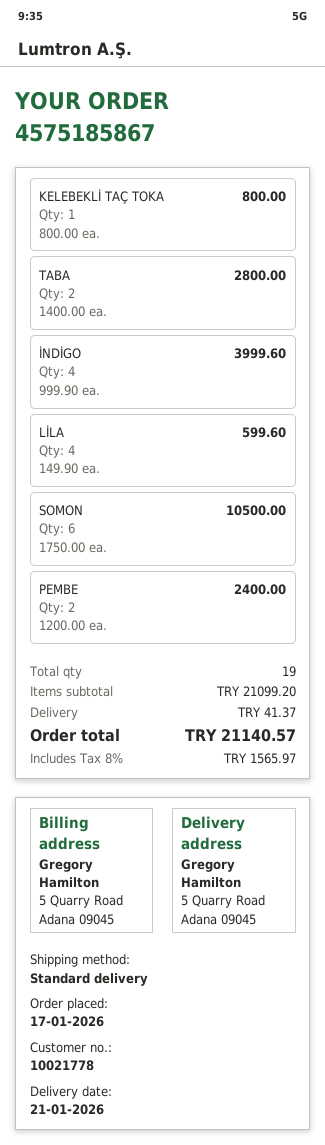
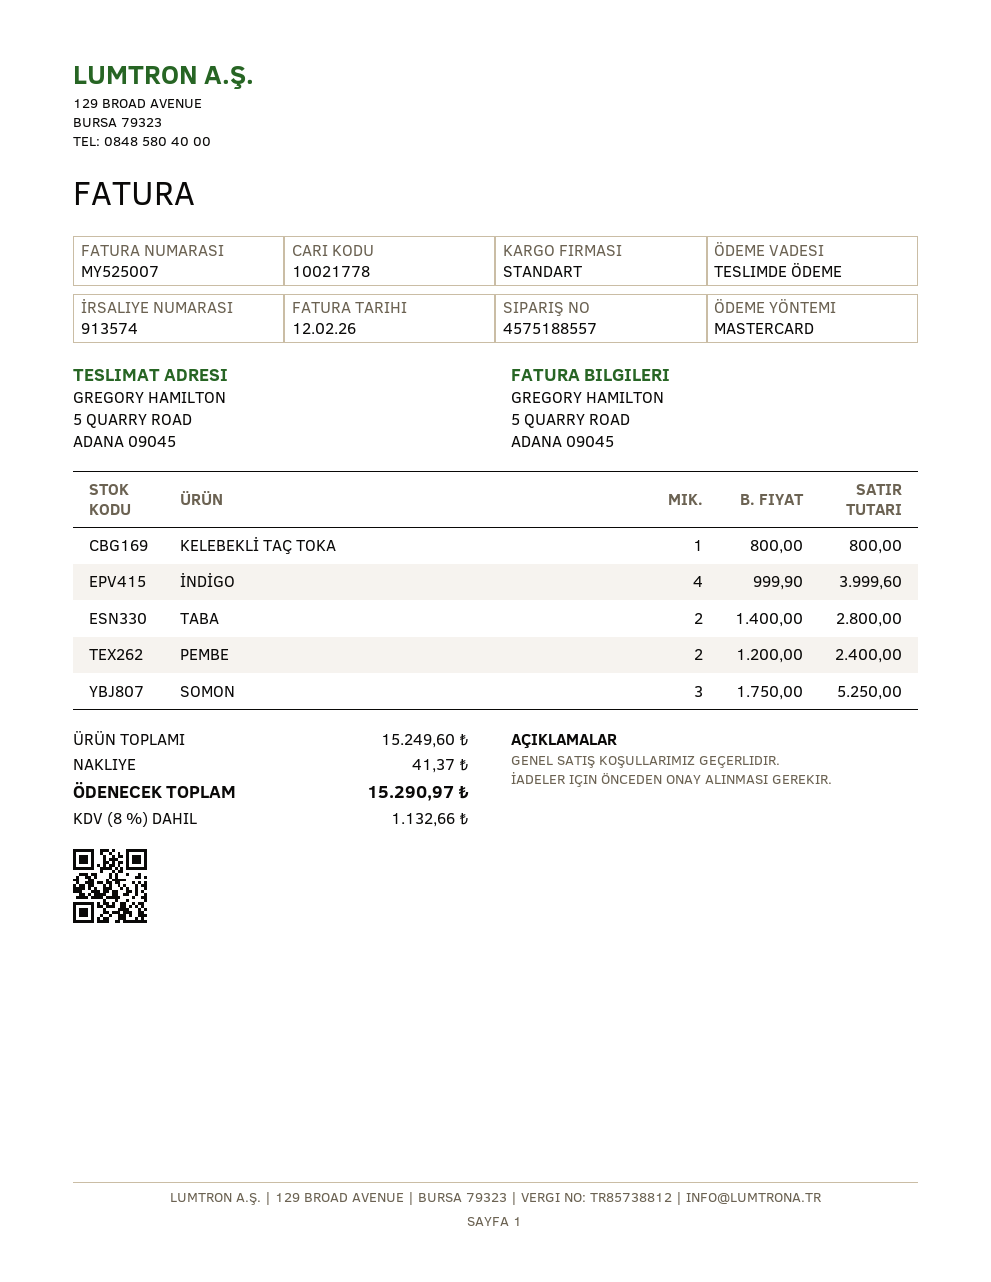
order number: 4575185867 -> 4575188557
LİLA: 4 x 149.90 = 599.60 -> none
SOMON: 6 x 1750.00 = 10500.00 -> 3 x 1750.00 = 5250.00
subtotal: 21099.20 -> 15249.60
tax: 8% = 1565.97 -> 8% = 1132.66
total: 21140.57 -> 15290.97

